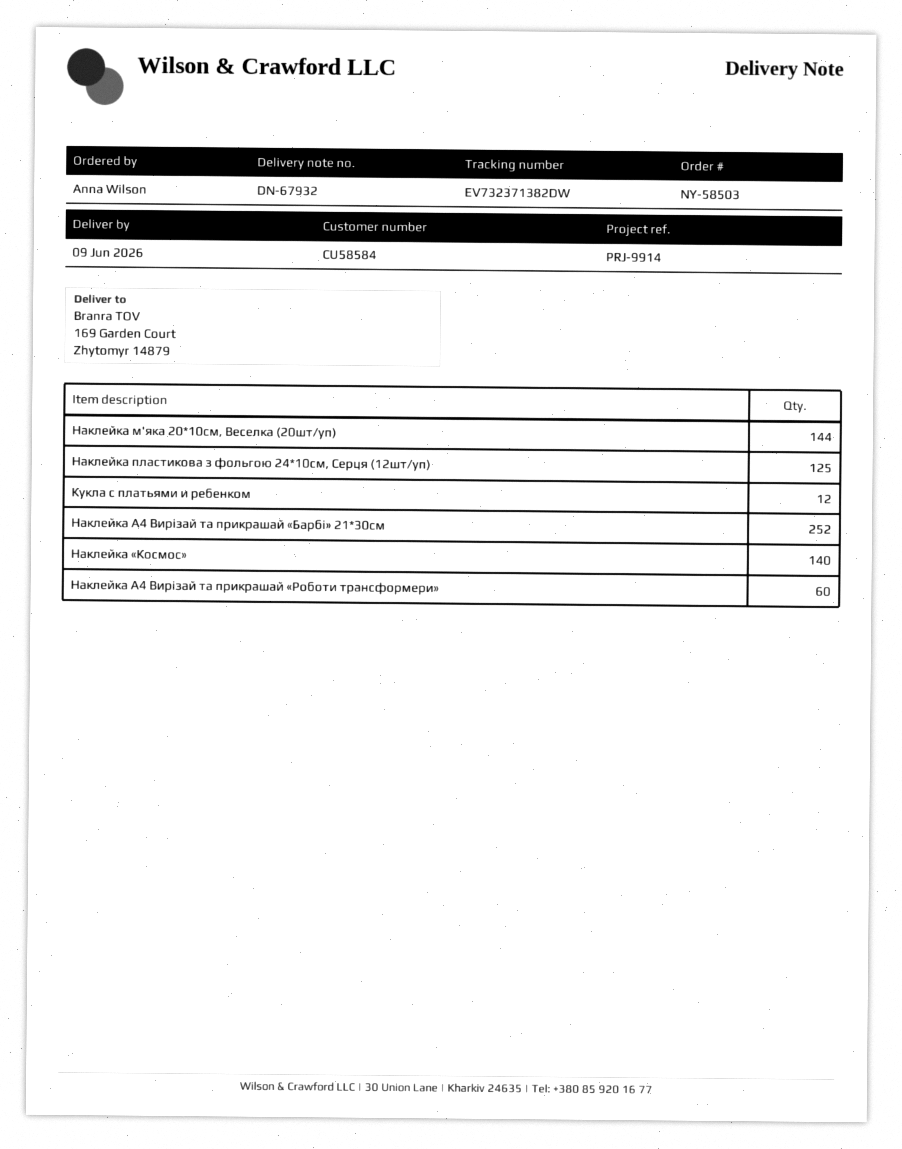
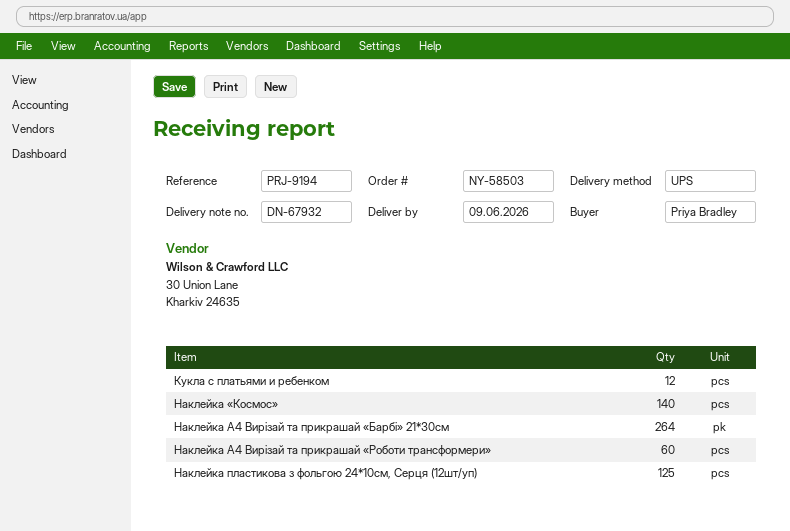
reference: PRJ-9914 -> PRJ-9194
ordered by: Anna Wilson -> Priya Bradley
Наклейка м'яка 20*10см, Веселка (20шт/уп): 144 -> none
Наклейка А4 Вирізай та прикрашай «Барбі» 21*30см: 252 -> 264

